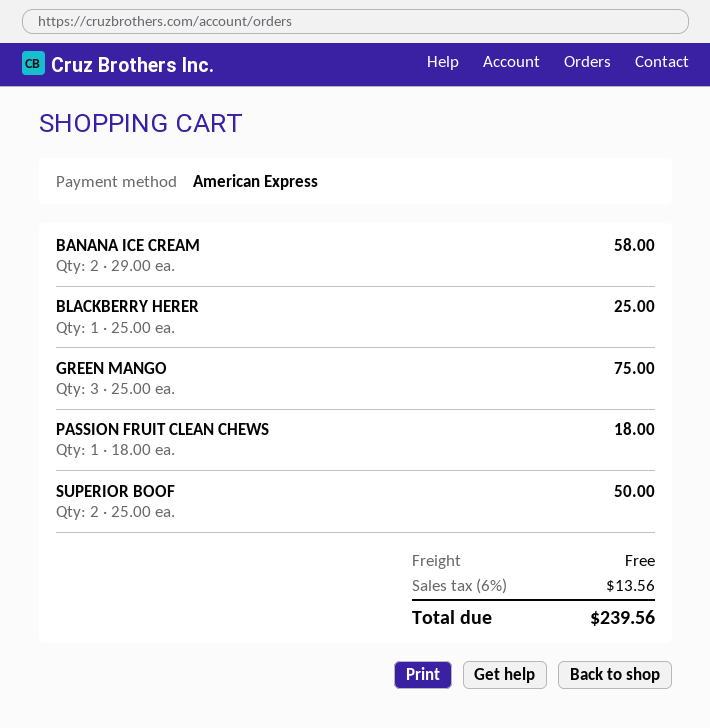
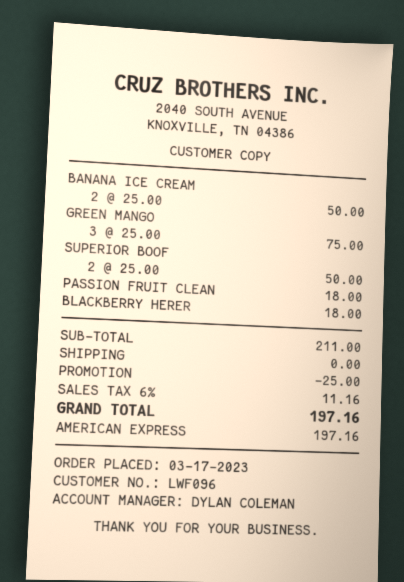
BANANA ICE CREAM: 2 x 29.00 = 58.00 -> 2 x 25.00 = 50.00
BLACKBERRY HERER: 1 x 25.00 = 25.00 -> 1 x 18.00 = 18.00
discount: none -> 25.00
tax: 6% = 13.56 -> 6% = 11.16
total: 239.56 -> 197.16

